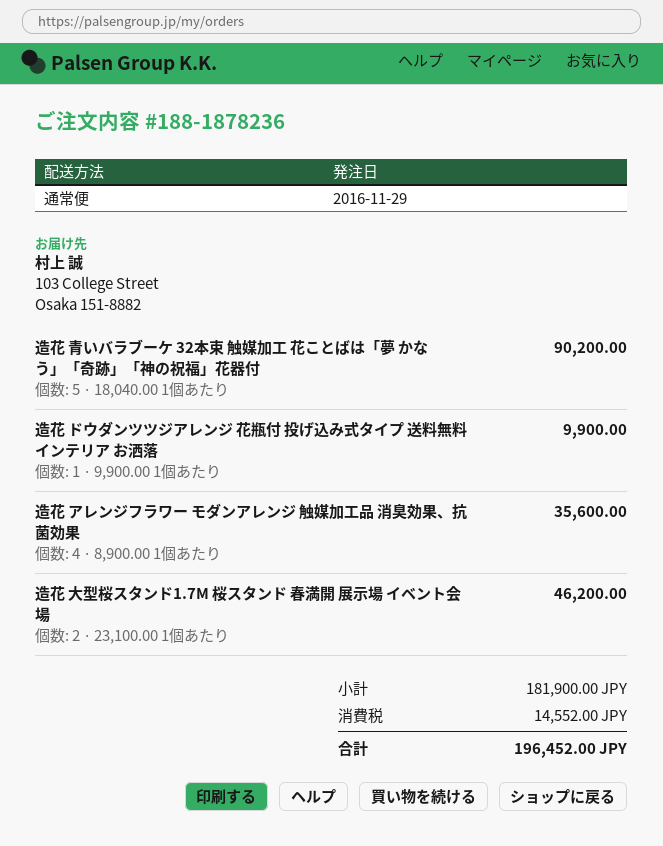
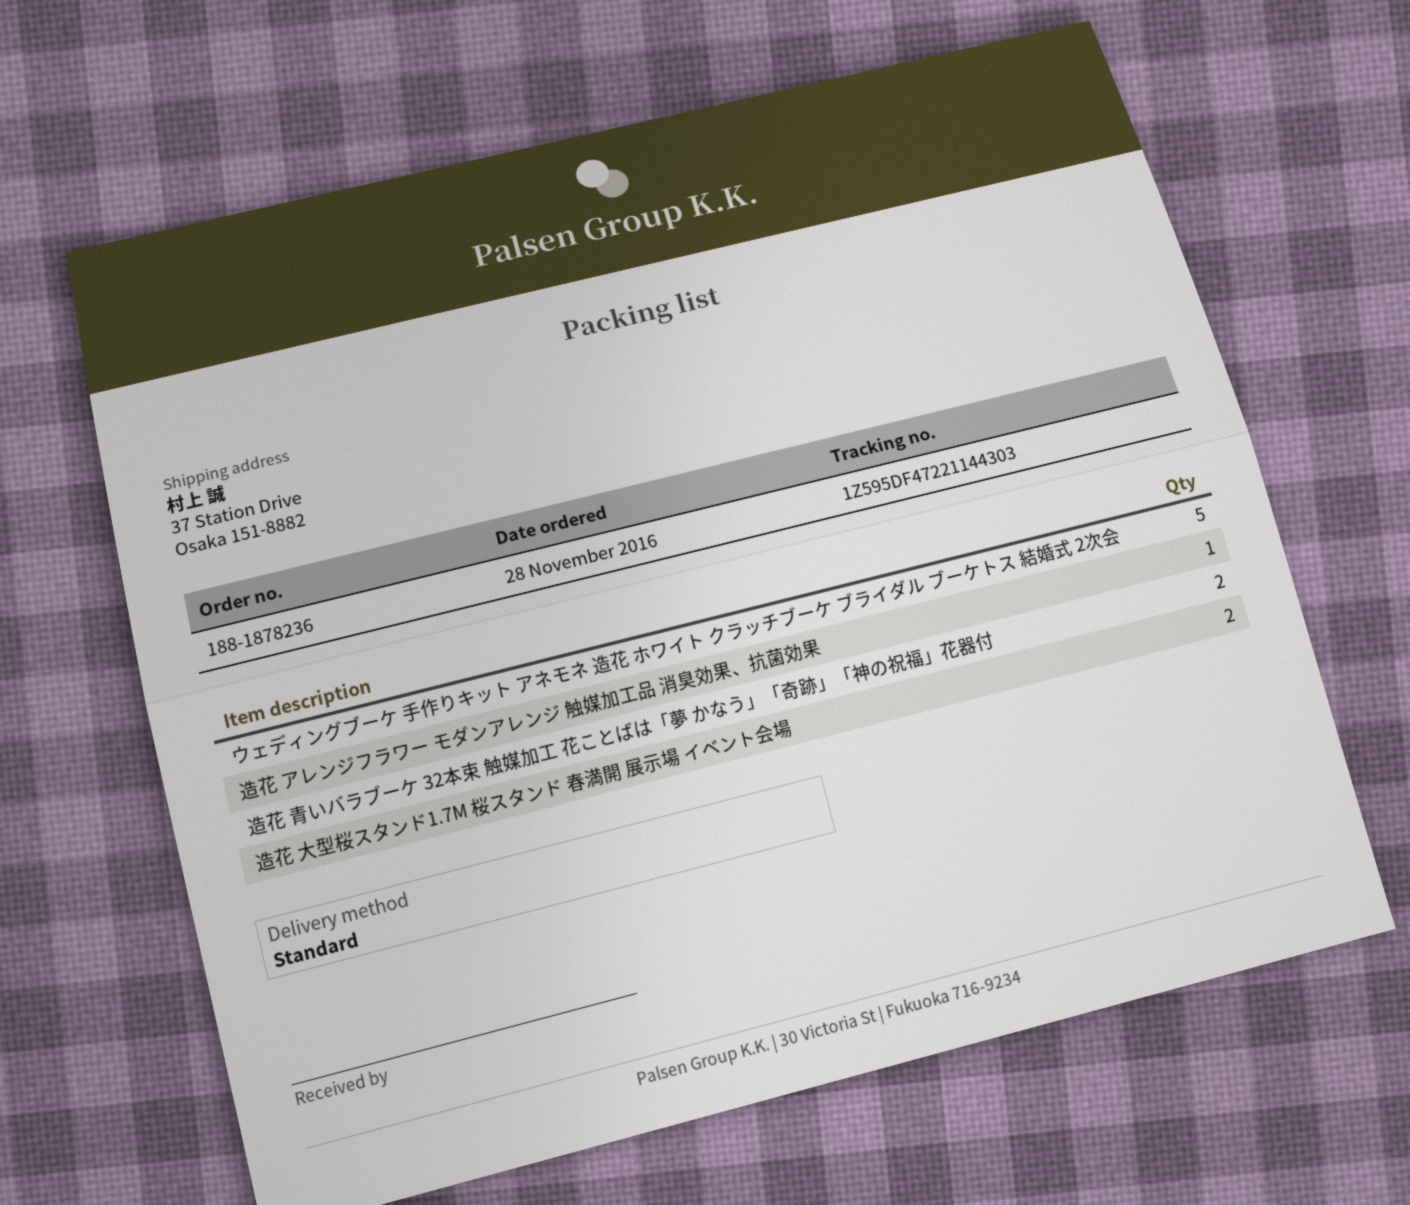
order date: 2016-11-29 -> 2016-11-28
ship to: 103 College Street, Osaka 151-8882 -> 37 Station Drive, Osaka 151-8882
造花 青いバラブーケ 32本束 触媒加工 花ことばは「夢 かなう」「奇跡」「神の祝福」花器付: 5 -> 2
造花 ドウダンツツジアレンジ 花瓶付 投げ込み式タイプ 送料無料 インテリア お洒落: 1 -> none
造花 アレンジフラワー モダンアレンジ 触媒加工品 消臭効果、抗菌効果: 4 -> 1
ウェディングブーケ 手作りキット アネモネ 造花 ホワイト クラッチブーケ ブライダル ブーケトス 結婚式 2次会: none -> 5

